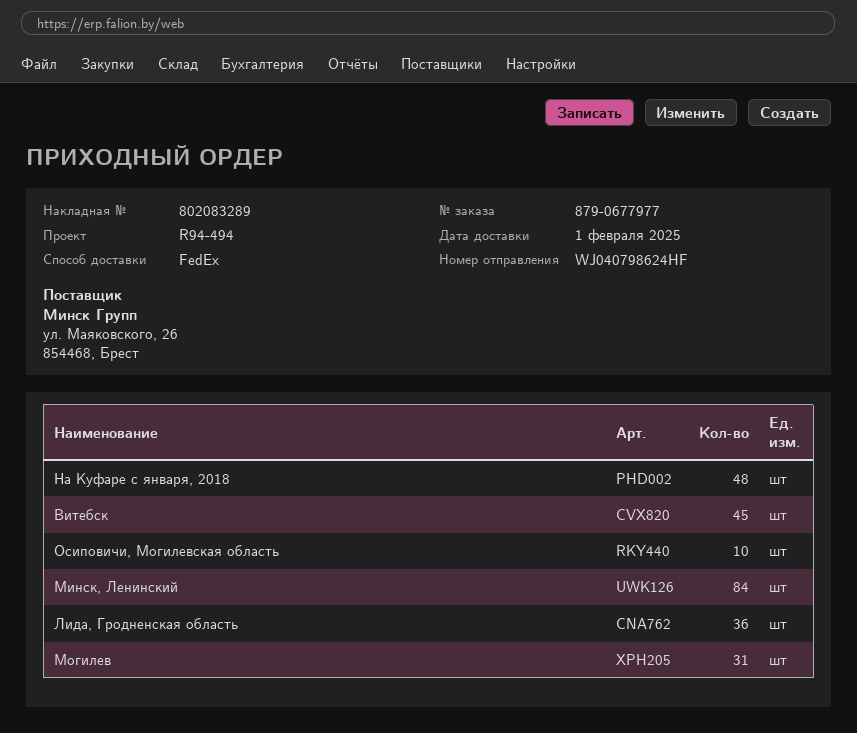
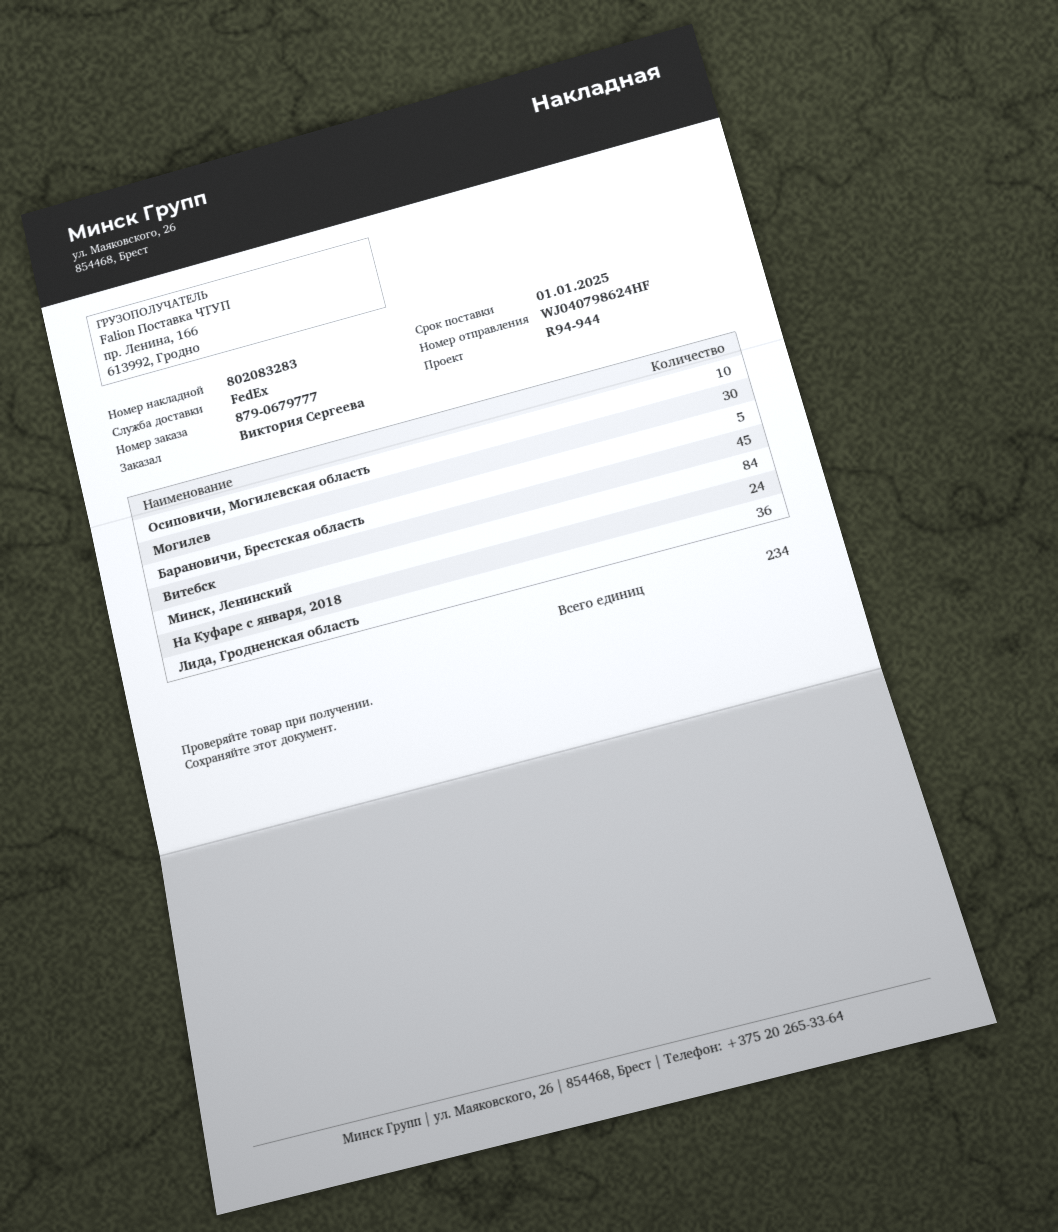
order number: 879-0677977 -> 879-0679777
delivery note number: 802083289 -> 802083283
delivery date: 2025-02-01 -> 2025-01-01
reference: R94-494 -> R94-944
На Куфаре с января, 2018: 48 -> 24
Могилев: 31 -> 30
Барановичи, Брестская область: none -> 5

